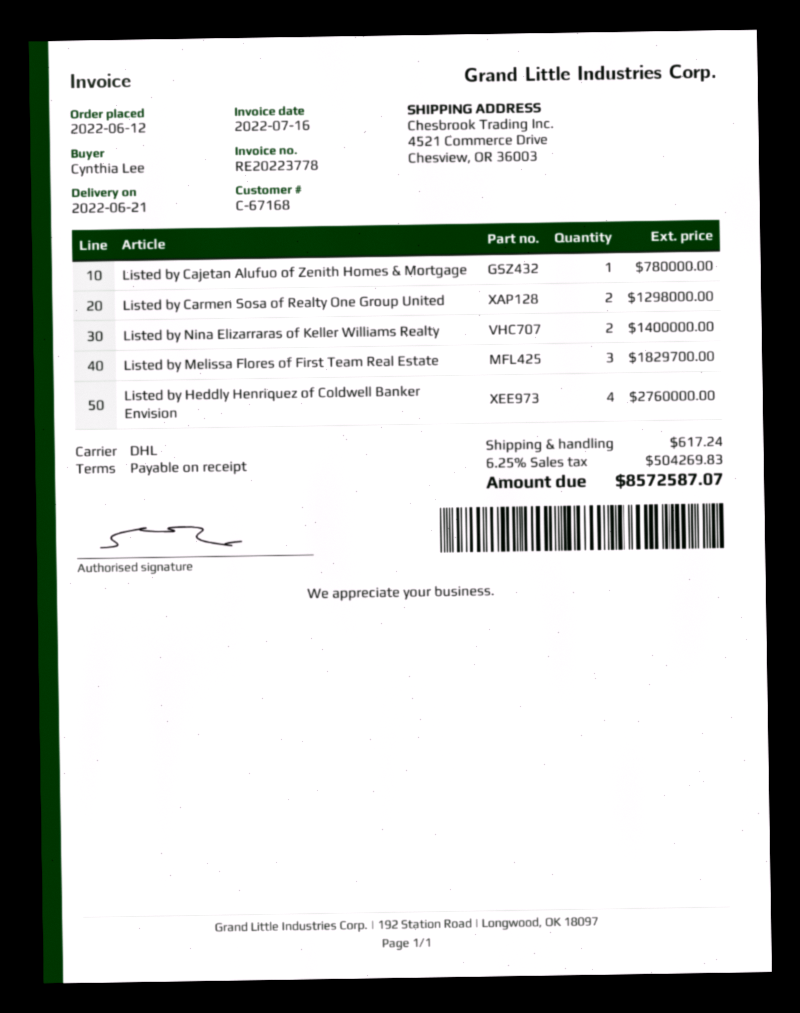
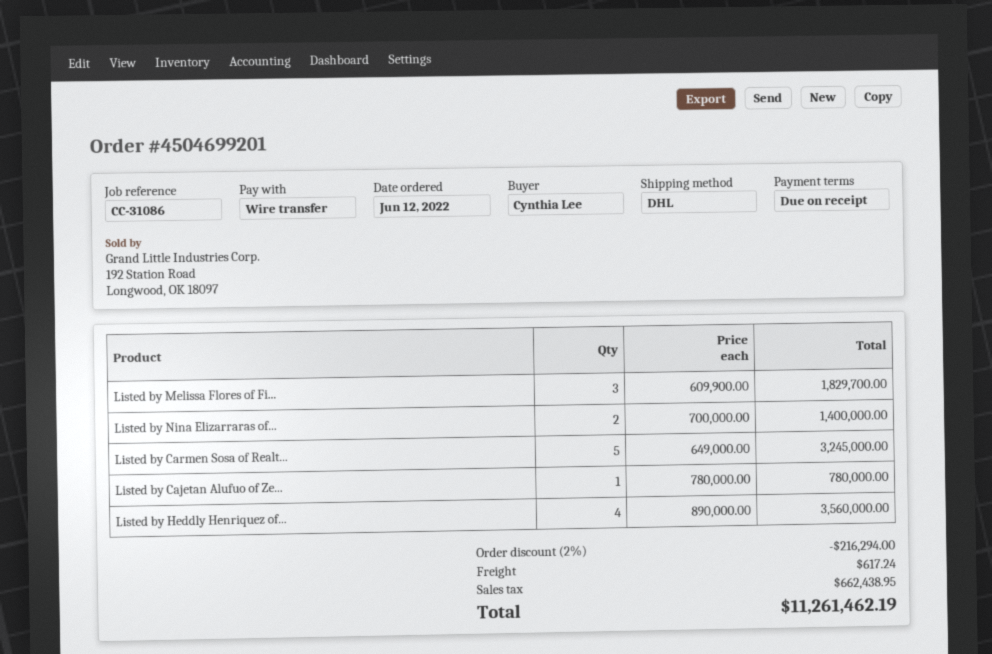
Listed by Carmen Sosa of Realty One Group United: 2 for 1298000.00 -> 5 for 3245000.00
Listed by Heddly Henriquez of Coldwell Banker Envision: 4 for 2760000.00 -> 4 for 3560000.00
discount: none -> 2% = 216294.00
tax: 504269.83 -> 662438.95
total: 8572587.07 -> 11261462.19

